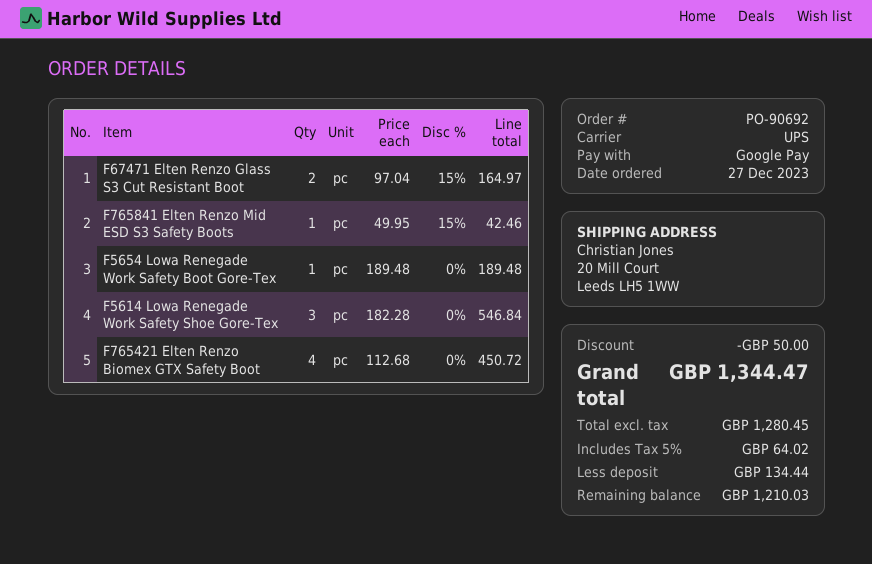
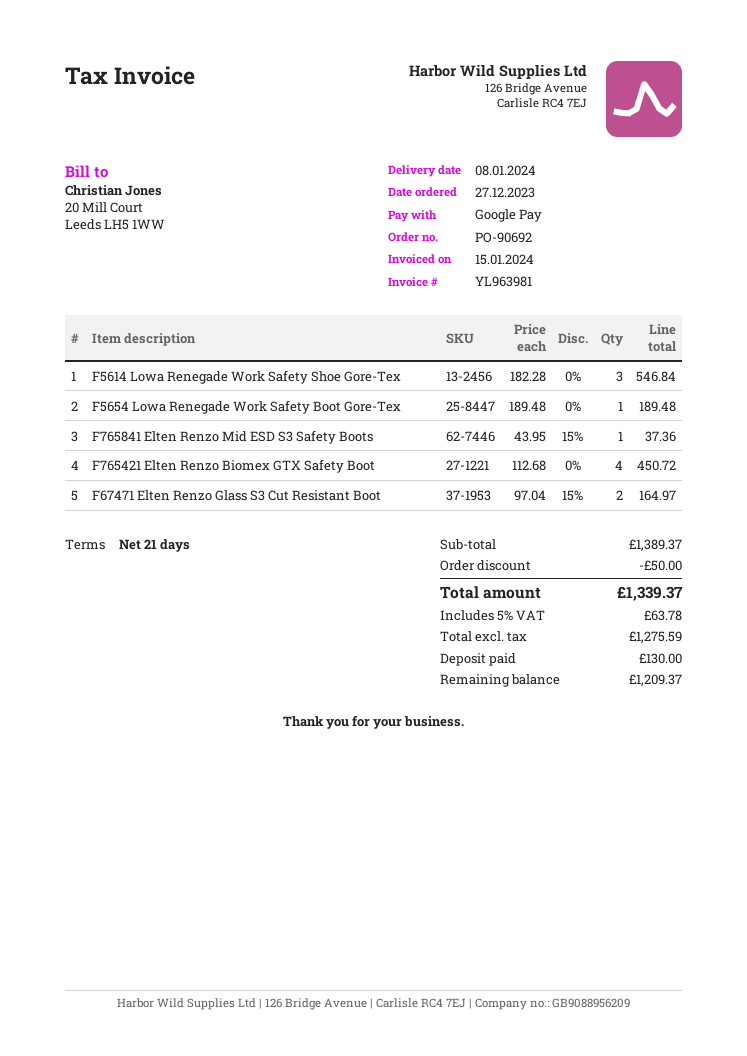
F765841 Elten Renzo Mid ESD S3 Safety Boots: 1 x 49.95 - 15% = 42.46 -> 1 x 43.95 - 15% = 37.36
net: 1280.45 -> 1275.59
tax: 5% = 64.02 -> 5% = 63.78
total: 1344.47 -> 1339.37
deposit: 134.44 -> 130.00
balance: 1210.03 -> 1209.37

